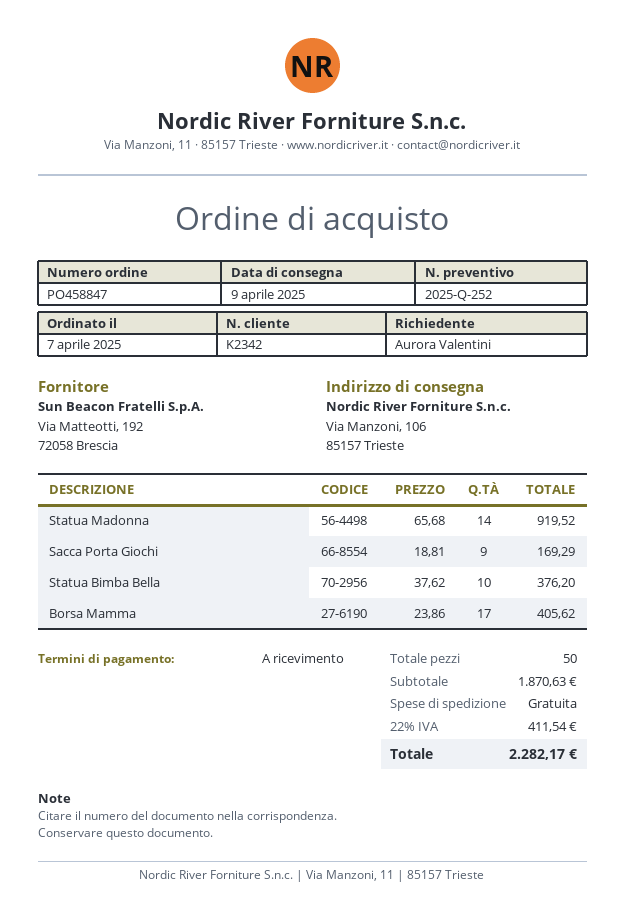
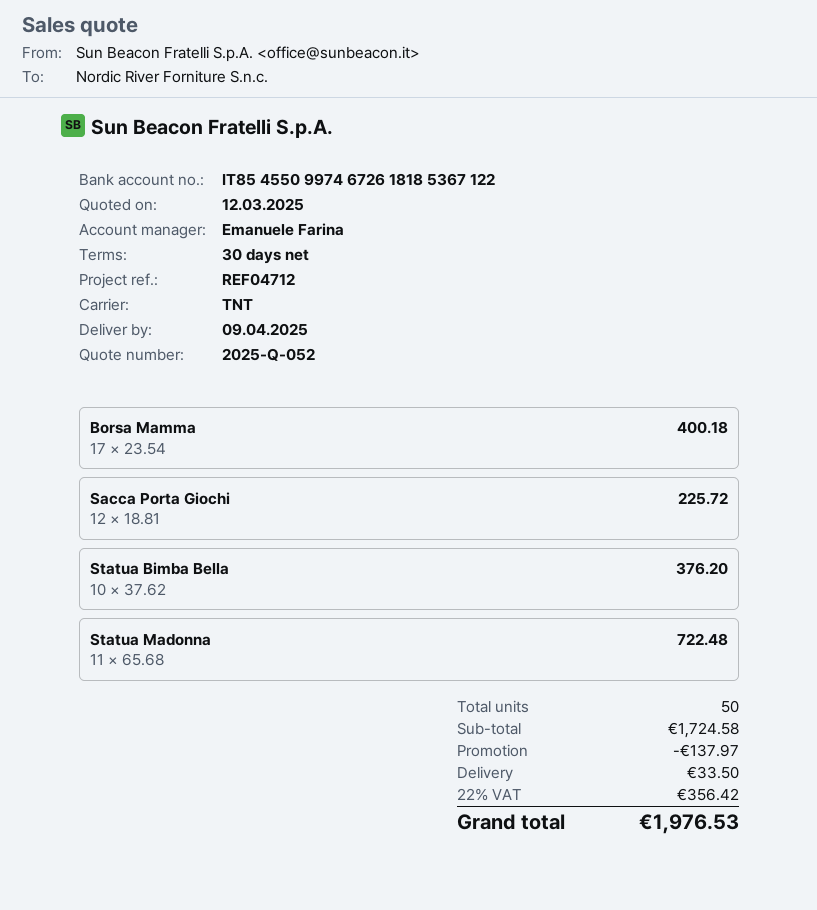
quote number: 2025-Q-252 -> 2025-Q-052
payment terms: on receipt -> 30 days
Statua Madonna: 14 x 65.68 = 919.52 -> 11 x 65.68 = 722.48
Sacca Porta Giochi: 9 x 18.81 = 169.29 -> 12 x 18.81 = 225.72
Borsa Mamma: 17 x 23.86 = 405.62 -> 17 x 23.54 = 400.18
subtotal: 1870.63 -> 1724.58
discount: none -> 137.97
shipping: 0.00 -> 33.50
tax: 22% = 411.54 -> 22% = 356.42
total: 2282.17 -> 1976.53

